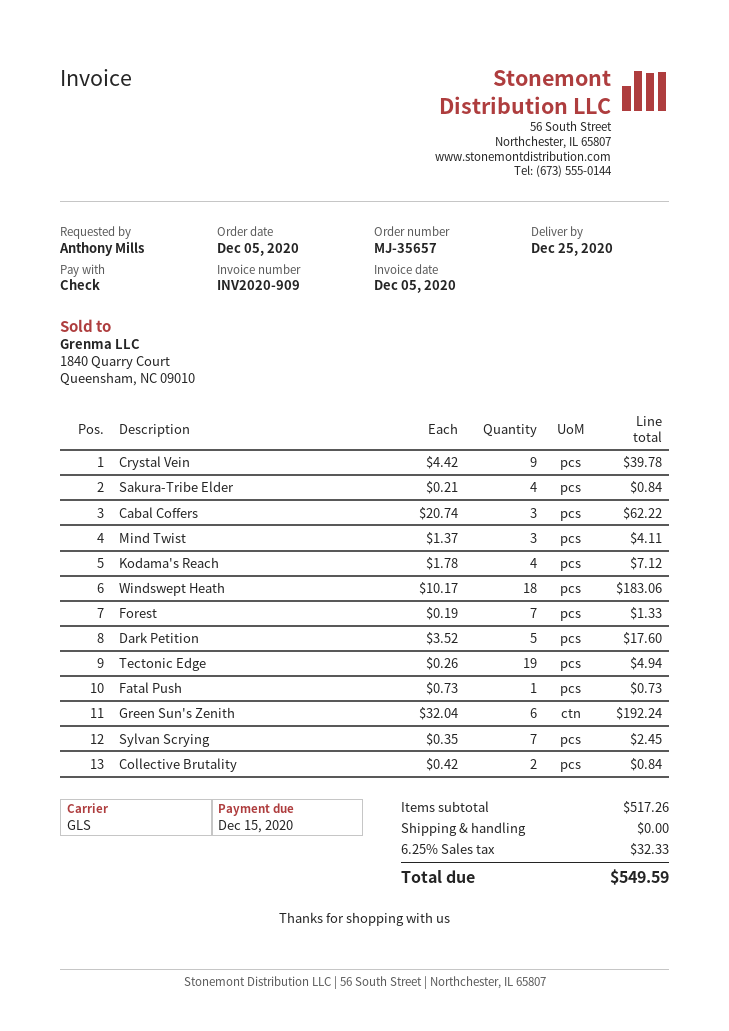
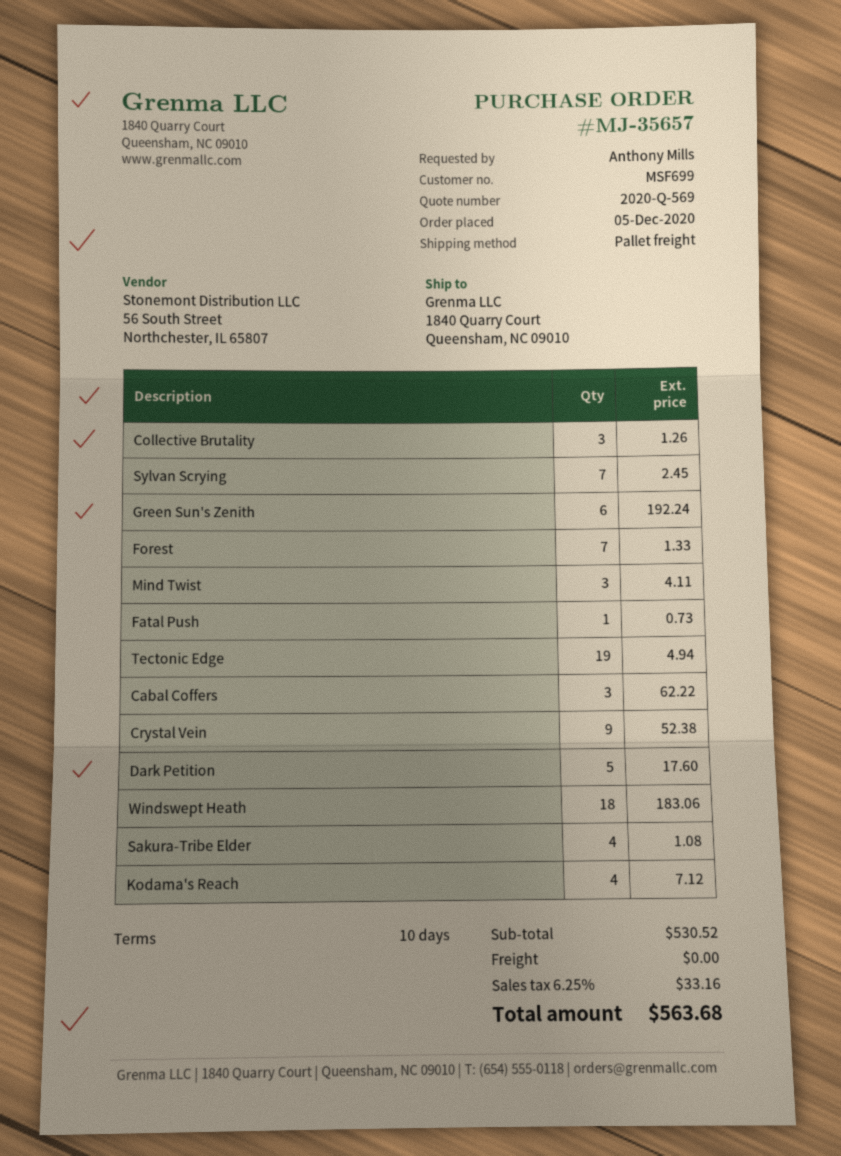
shipping method: GLS -> pallet freight
Crystal Vein: 9 for 39.78 -> 9 for 52.38
Sakura-Tribe Elder: 4 for 0.84 -> 4 for 1.08
Collective Brutality: 2 for 0.84 -> 3 for 1.26
subtotal: 517.26 -> 530.52
tax: 6.25% = 32.33 -> 6.25% = 33.16
total: 549.59 -> 563.68

